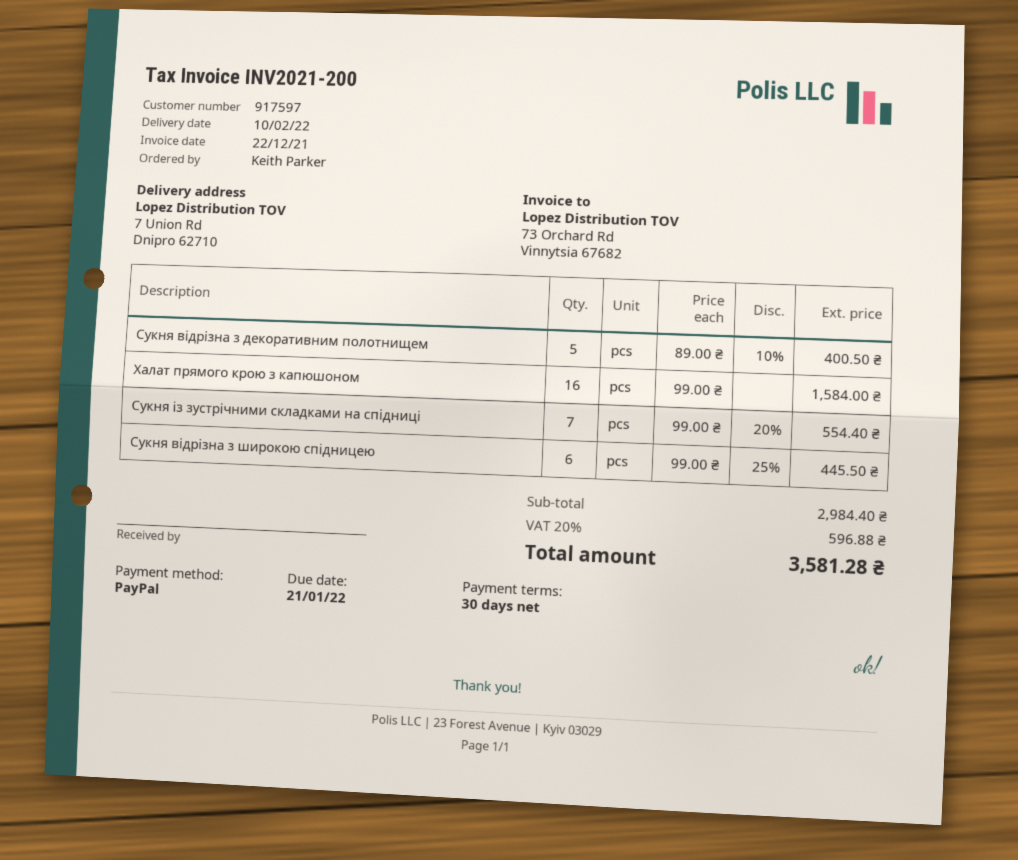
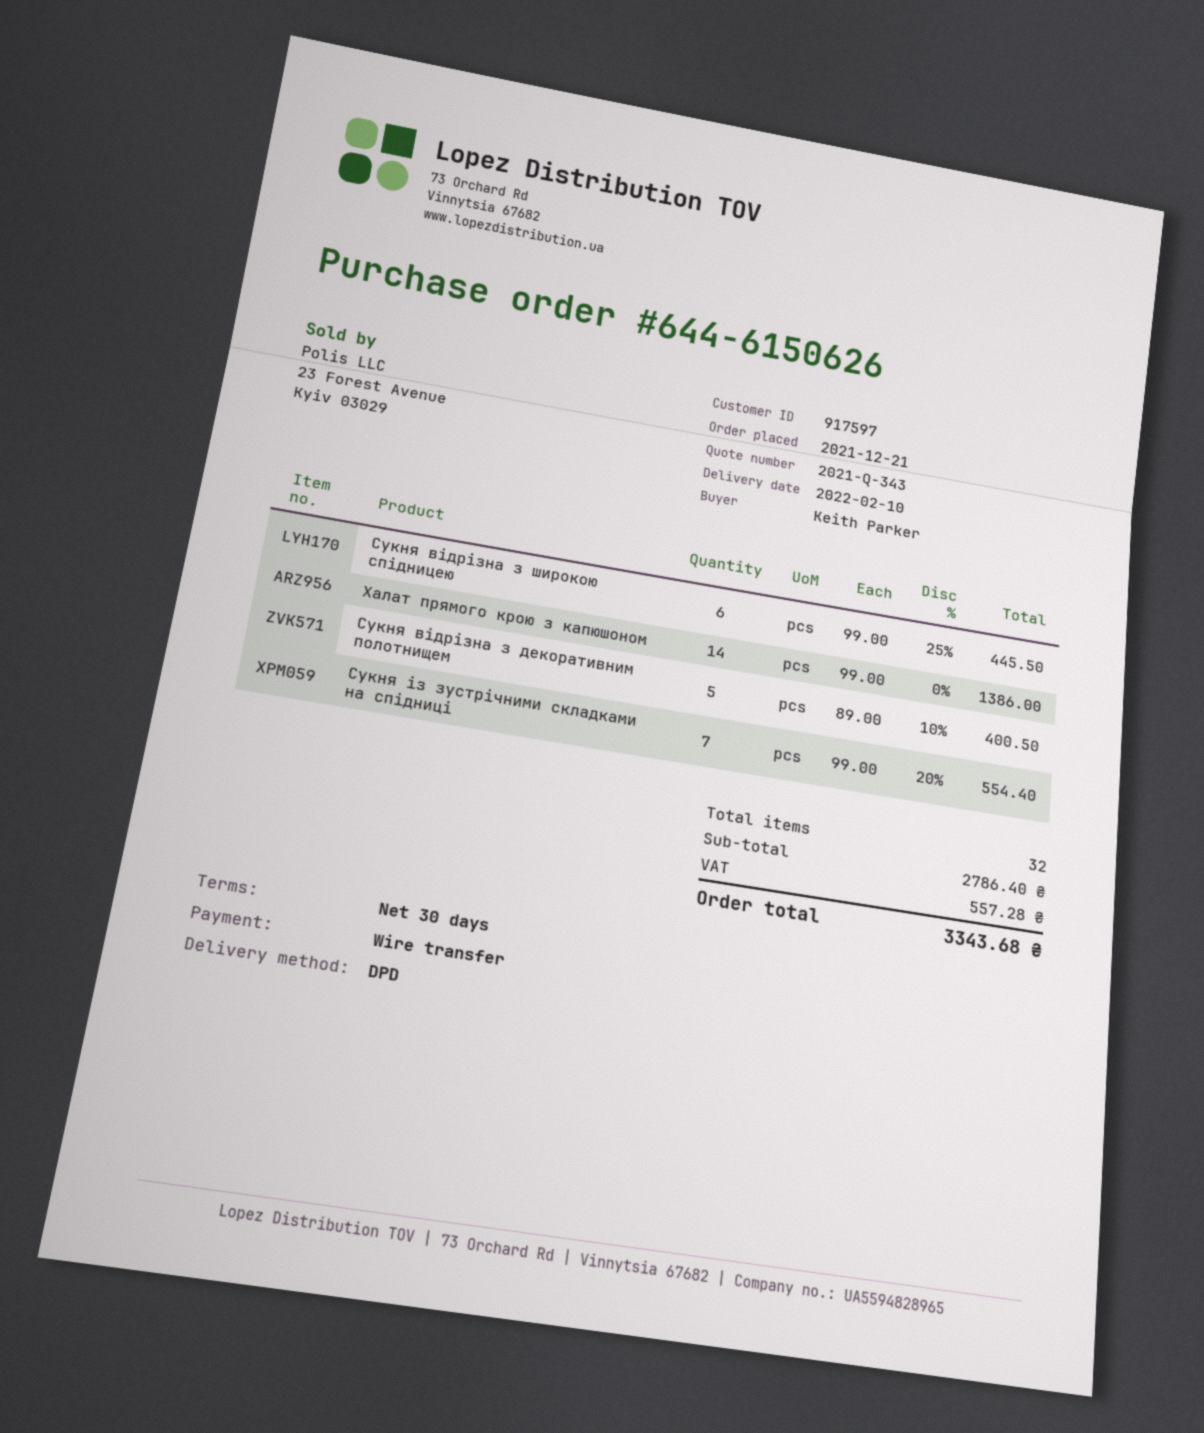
payment method: PayPal -> bank transfer
Халат прямого крою з капюшоном: 16 x 99.00 = 1584.00 -> 14 x 99.00 = 1386.00
subtotal: 2984.40 -> 2786.40
tax: 596.88 -> 557.28
total: 3581.28 -> 3343.68

